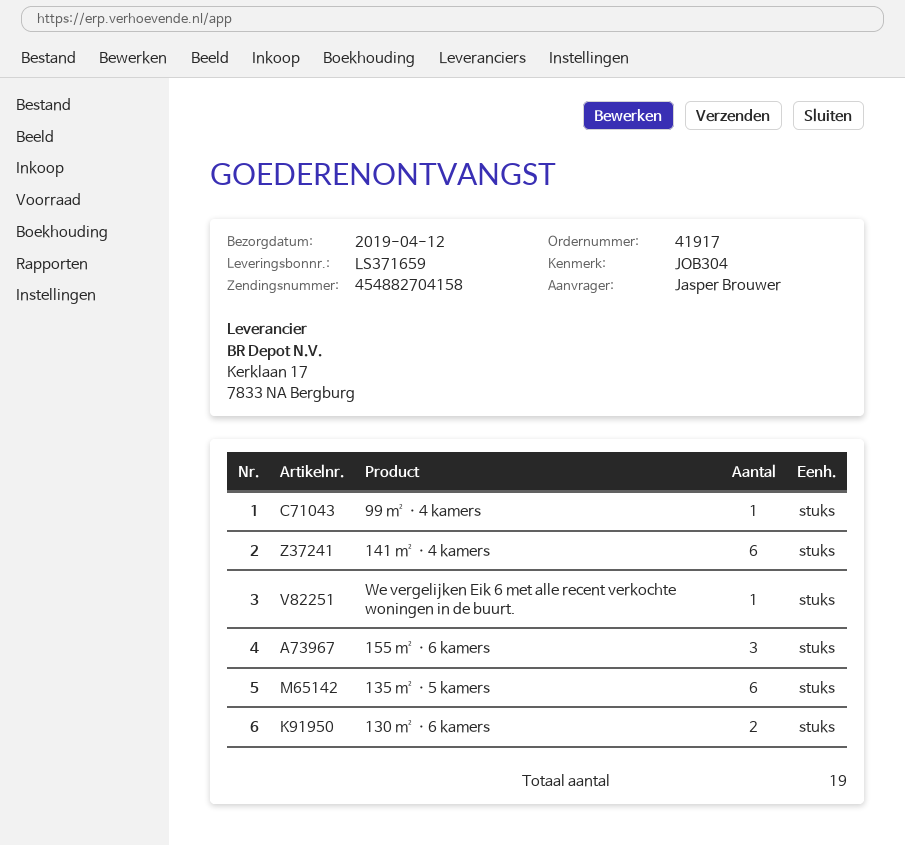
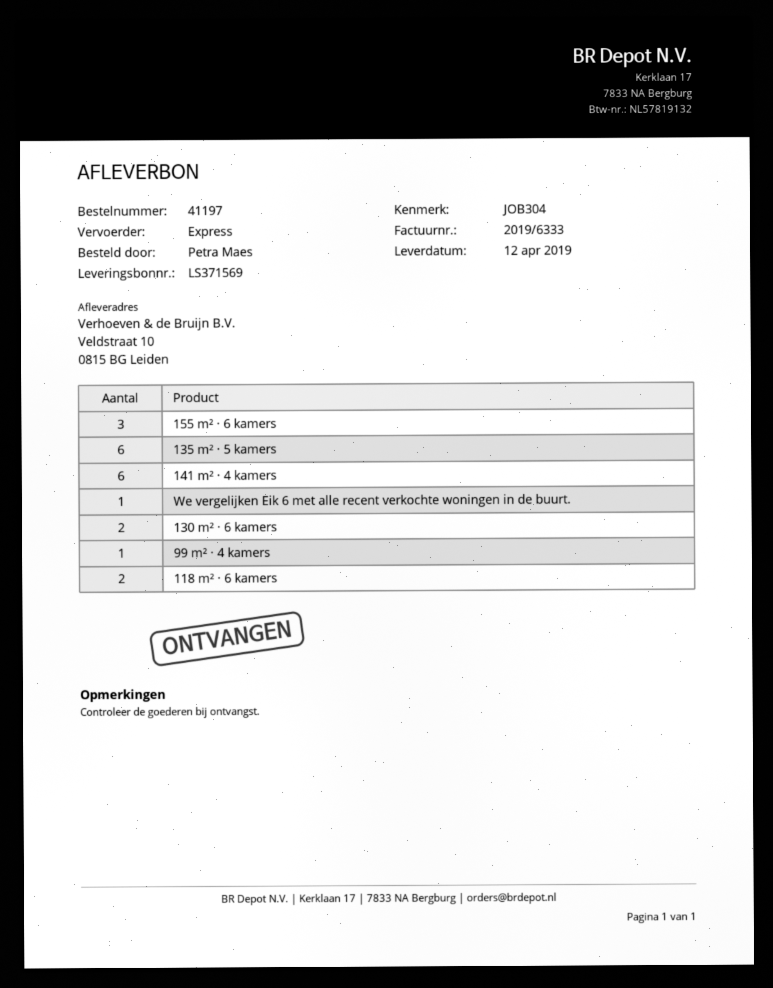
order number: 41917 -> 41197
delivery note number: LS371659 -> LS371569
ordered by: Jasper Brouwer -> Petra Maes
118 m² · 6 kamers: none -> 2

